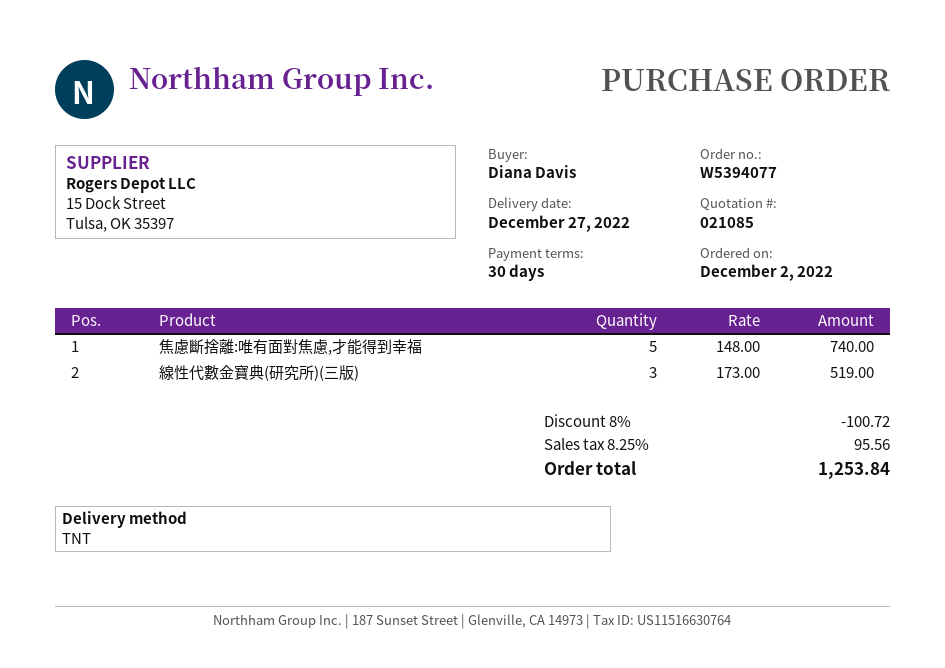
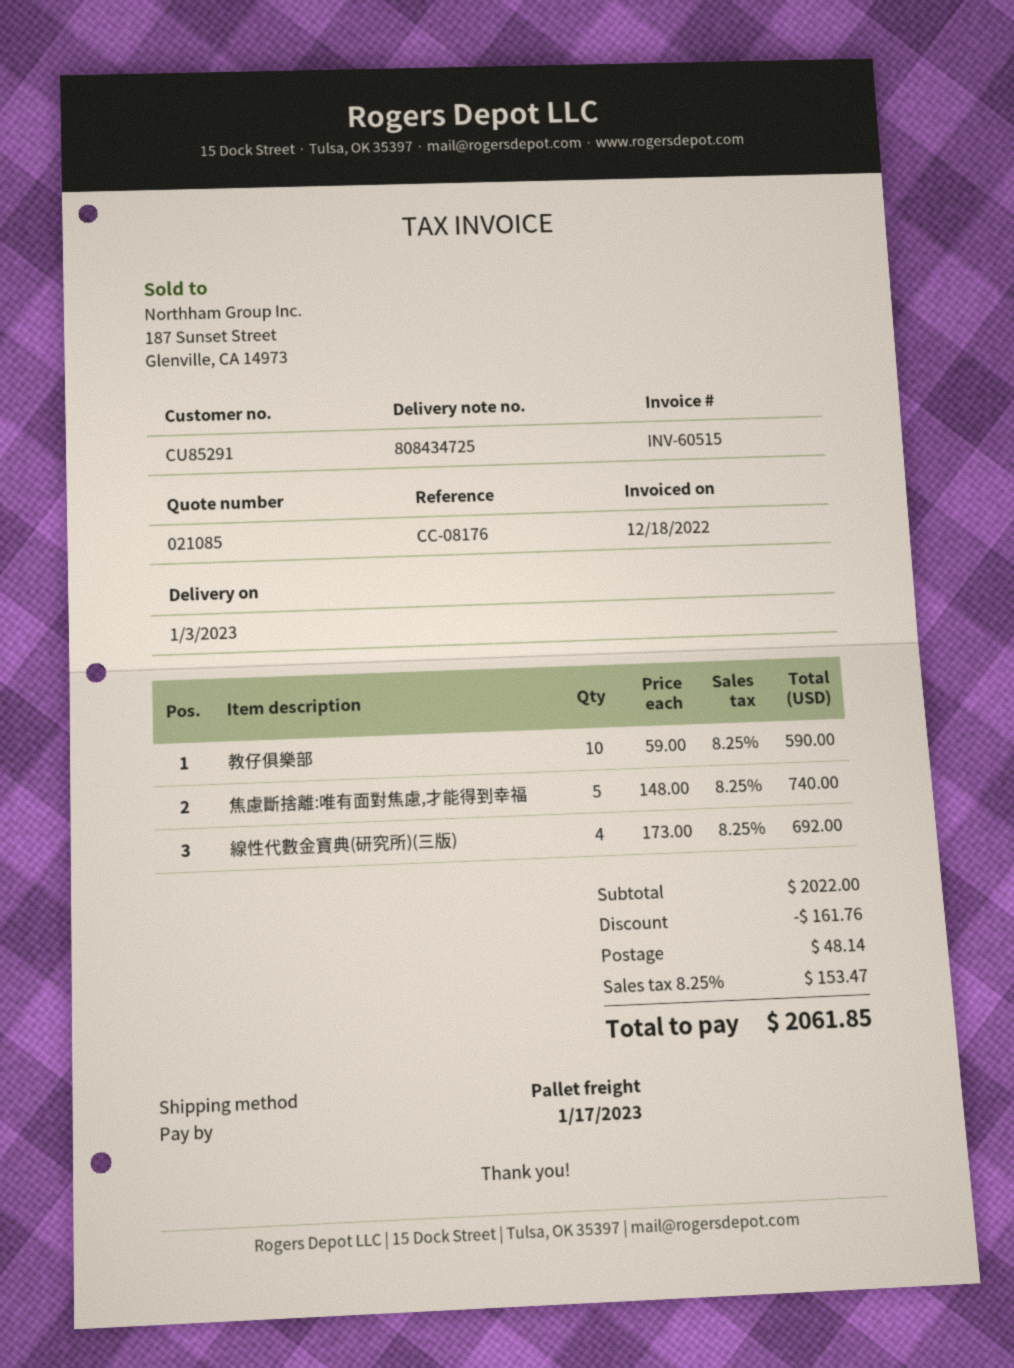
delivery date: 2022-12-27 -> 2023-01-03
shipping method: TNT -> pallet freight
線性代數金寶典(研究所)(三版): 3 x 173.00 = 519.00 -> 4 x 173.00 = 692.00
教仔俱樂部: none -> 10 x 59.00 = 590.00
discount: 100.72 -> 161.76
shipping: none -> 48.14
tax: 8.25% = 95.56 -> 8.25% = 153.47
total: 1253.84 -> 2061.85

